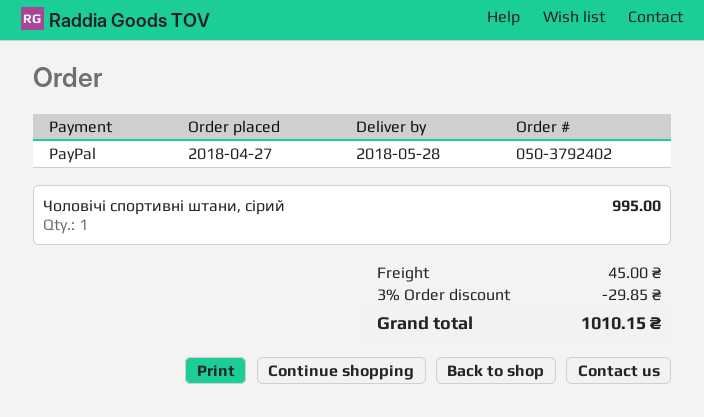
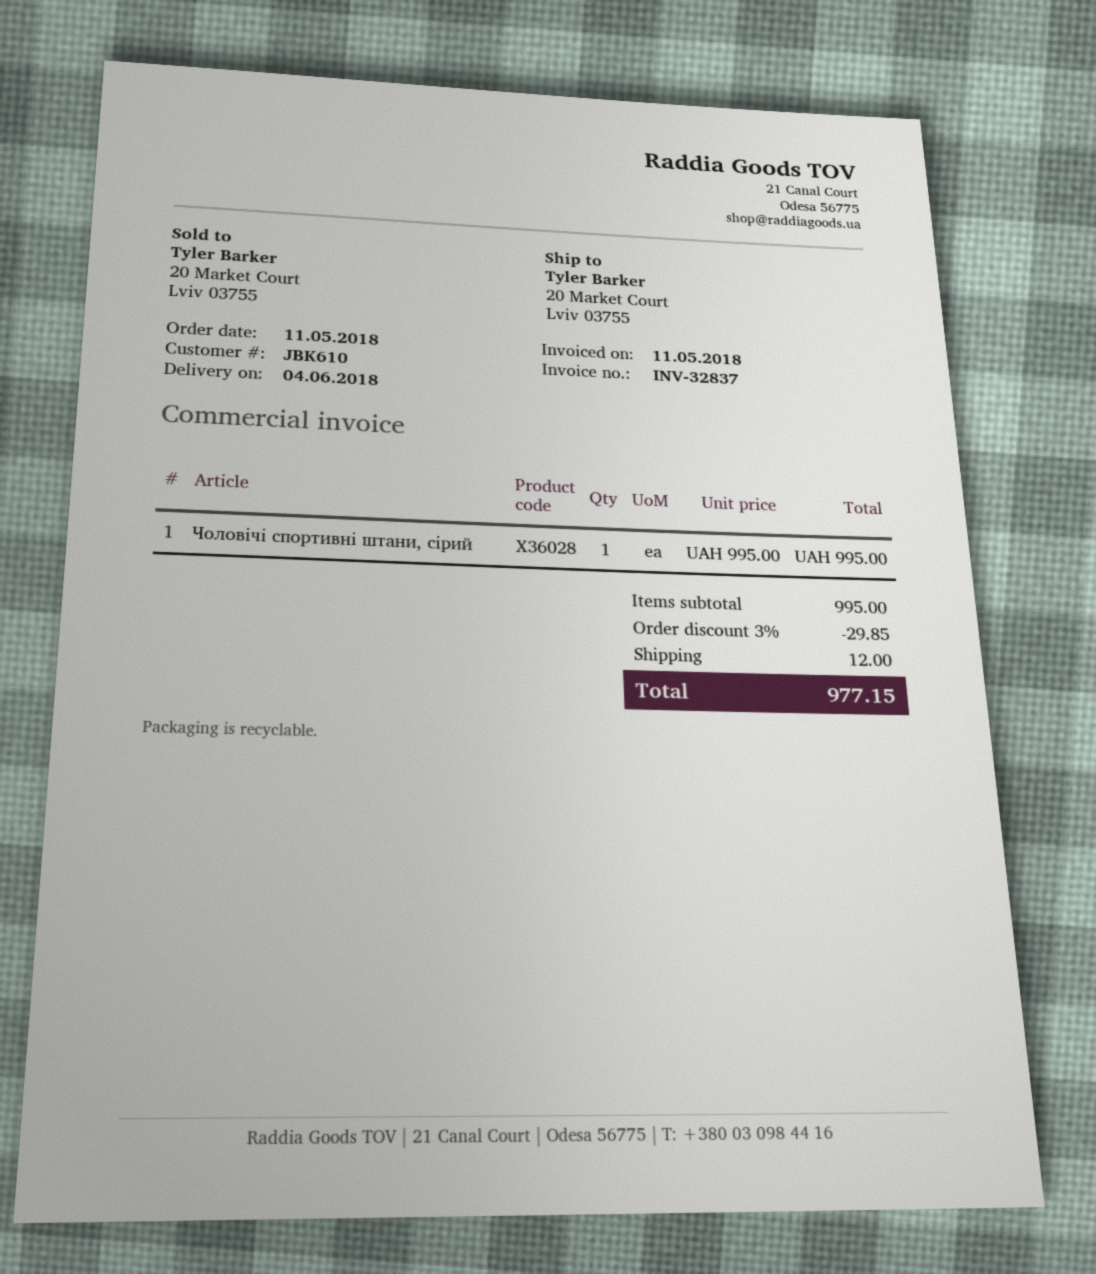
order date: 2018-04-27 -> 2018-05-11
delivery date: 2018-05-28 -> 2018-06-04
shipping: 45.00 -> 12.00
total: 1010.15 -> 977.15

